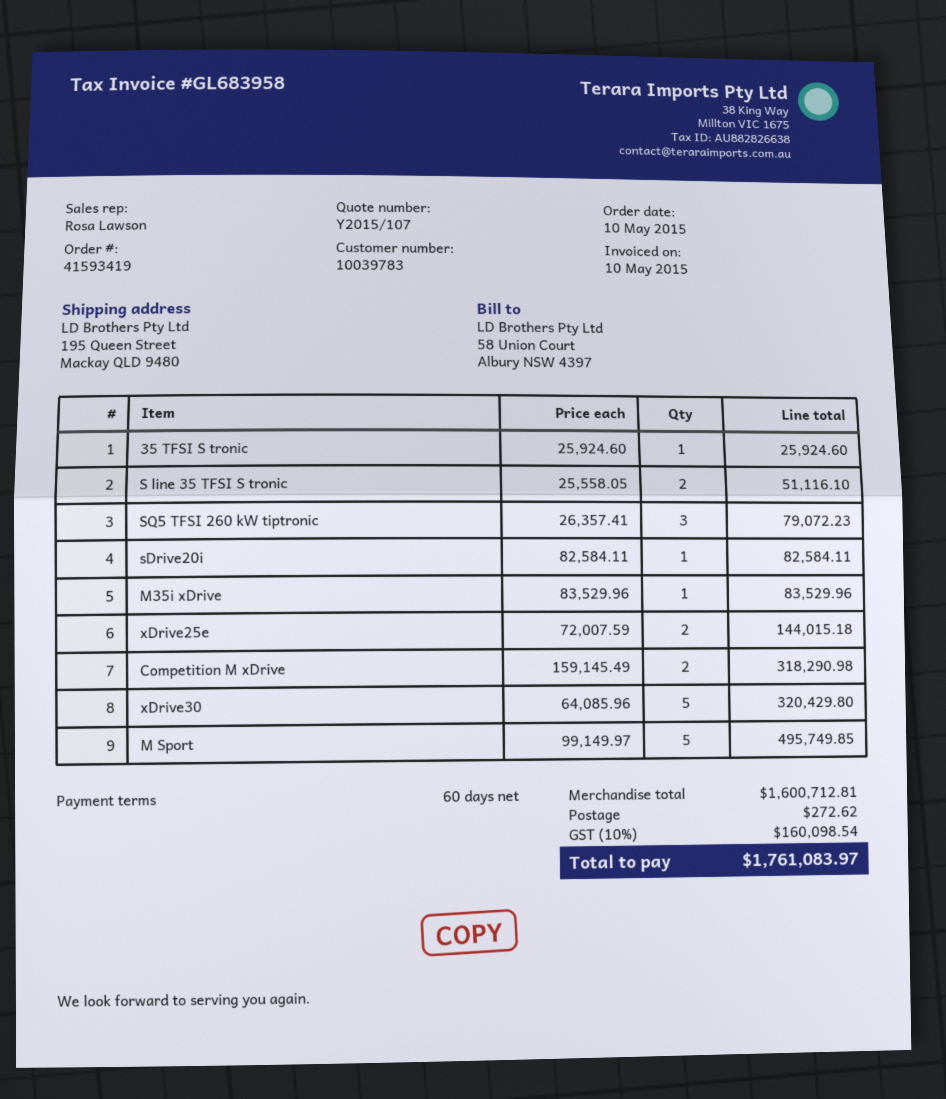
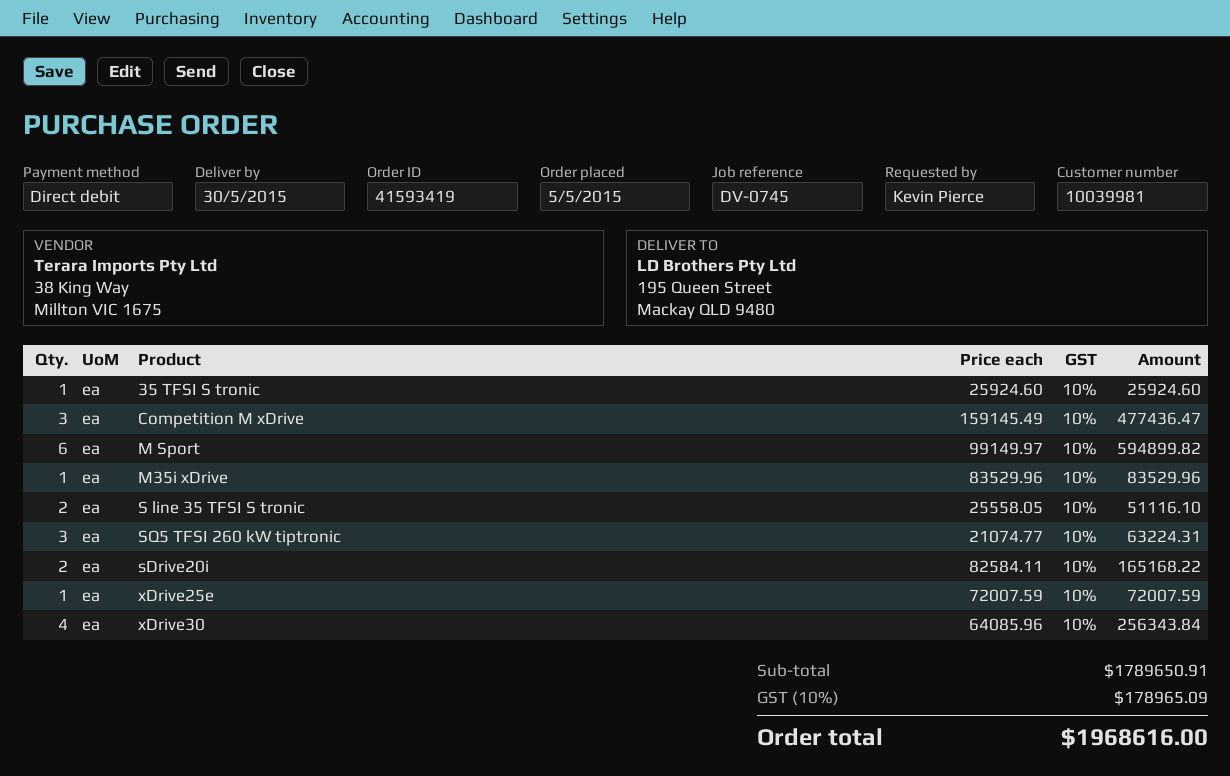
order date: 2015-05-10 -> 2015-05-05
customer number: 10039783 -> 10039981
SQ5 TFSI 260 kW tiptronic: 3 x 26357.41 = 79072.23 -> 3 x 21074.77 = 63224.31
sDrive20i: 1 x 82584.11 = 82584.11 -> 2 x 82584.11 = 165168.22
xDrive25e: 2 x 72007.59 = 144015.18 -> 1 x 72007.59 = 72007.59
Competition M xDrive: 2 x 159145.49 = 318290.98 -> 3 x 159145.49 = 477436.47
xDrive30: 5 x 64085.96 = 320429.80 -> 4 x 64085.96 = 256343.84
M Sport: 5 x 99149.97 = 495749.85 -> 6 x 99149.97 = 594899.82
subtotal: 1600712.81 -> 1789650.91
shipping: 272.62 -> none
tax: 10% = 160098.54 -> 10% = 178965.09
total: 1761083.97 -> 1968616.00

